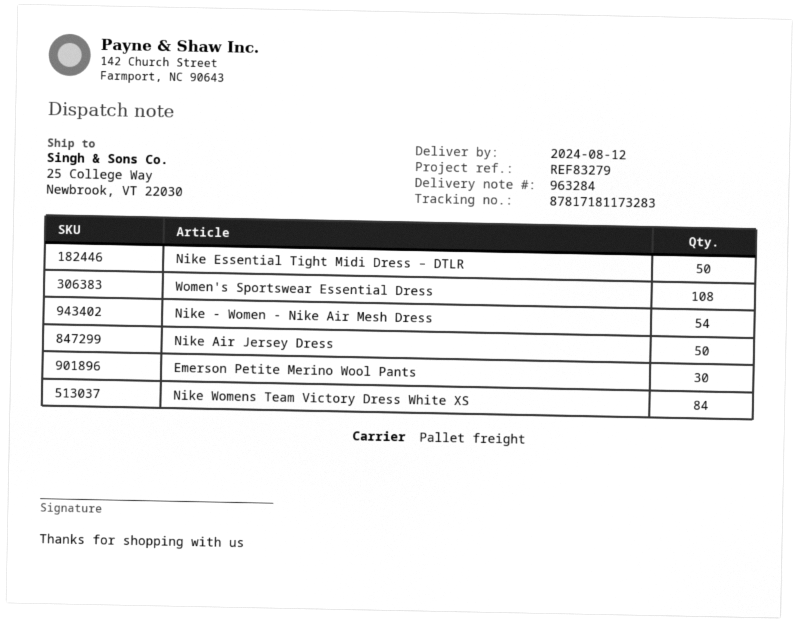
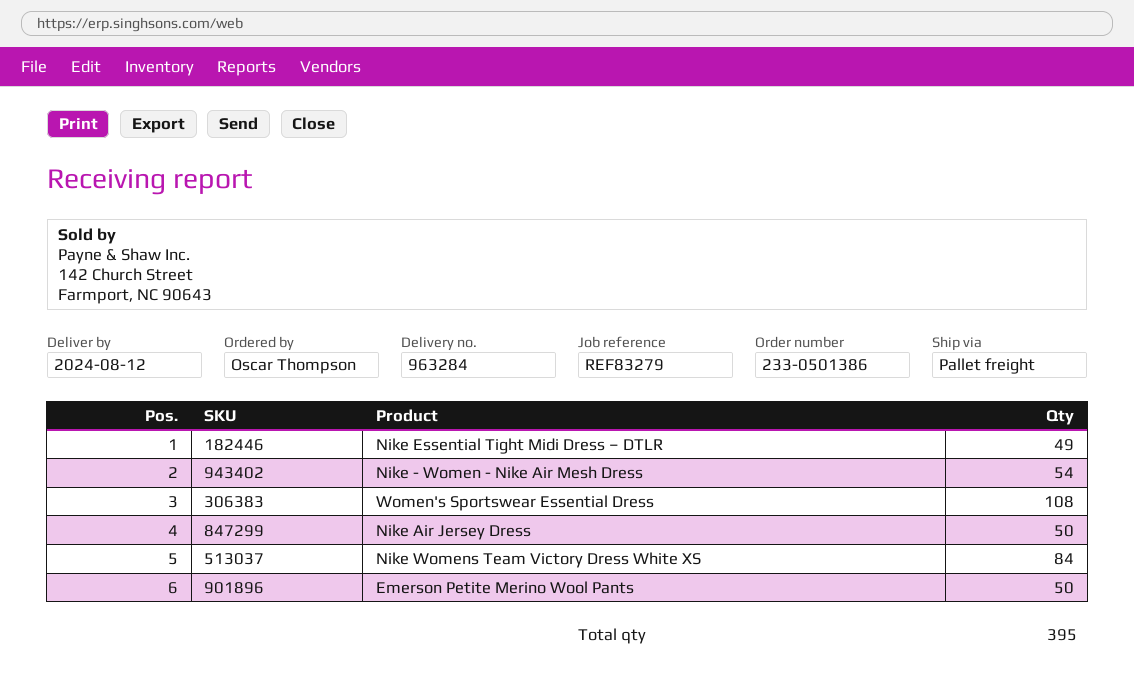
Nike Essential Tight Midi Dress – DTLR: 50 -> 49
Emerson Petite Merino Wool Pants: 30 -> 50

